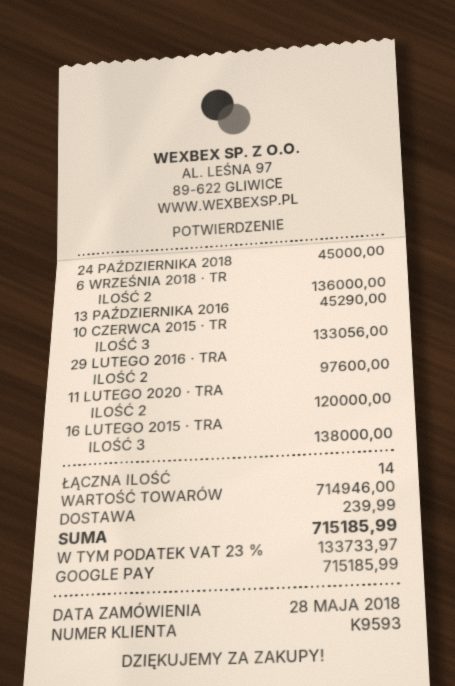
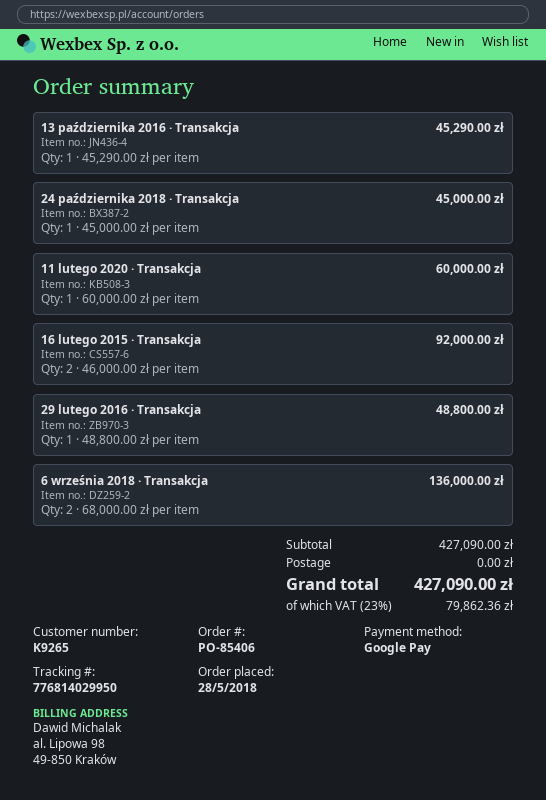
customer number: K9593 -> K9265
10 CZERWCA 2015 · TR: 3 for 133056.00 -> none
29 LUTEGO 2016 · TRA: 2 for 97600.00 -> 1 for 48800.00
11 LUTEGO 2020 · TRA: 2 for 120000.00 -> 1 for 60000.00
16 LUTEGO 2015 · TRA: 3 for 138000.00 -> 2 for 92000.00
subtotal: 714946.00 -> 427090.00
shipping: 239.99 -> 0.00
tax: 23% = 133733.97 -> 23% = 79862.36
total: 715185.99 -> 427090.00

